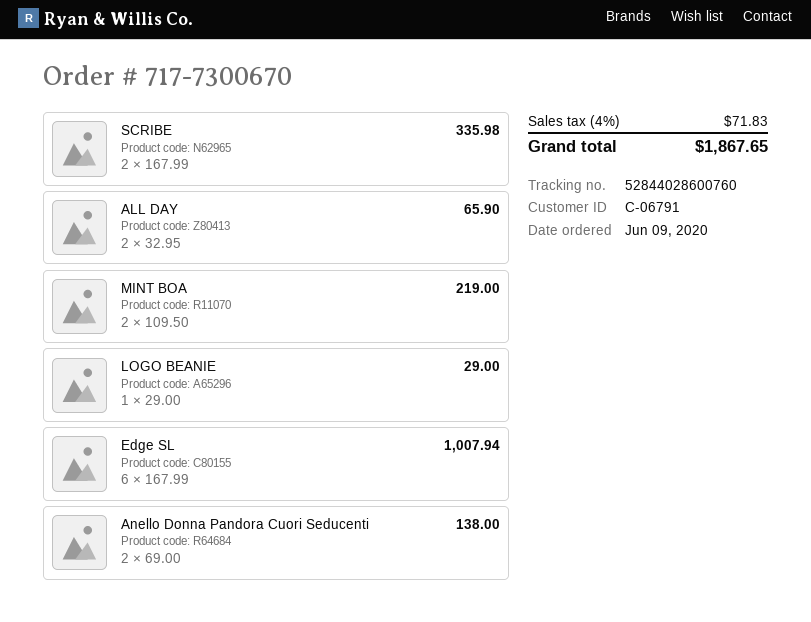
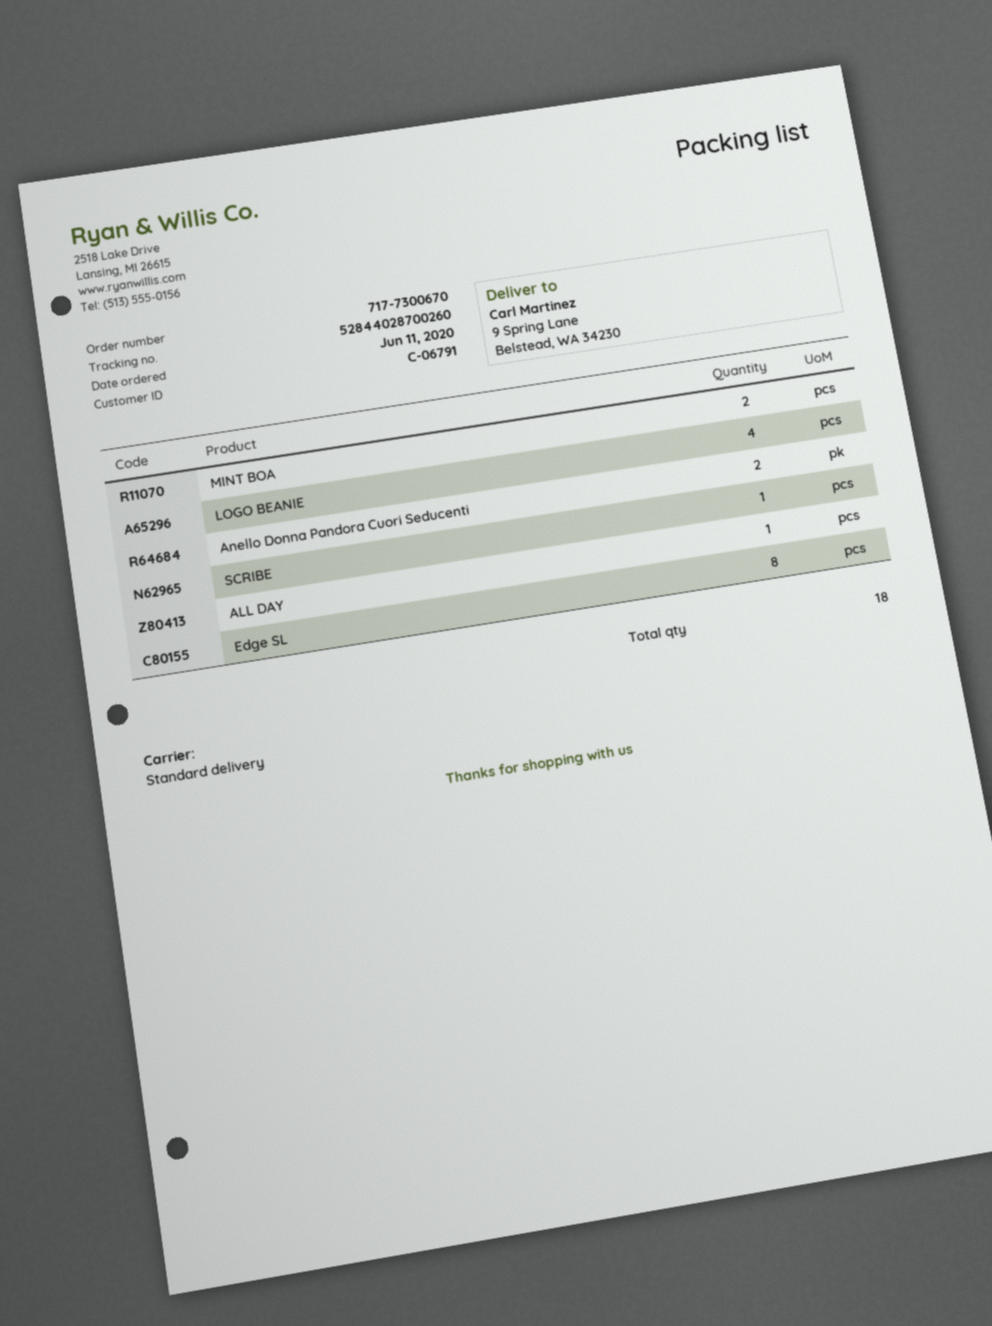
order date: 2020-06-09 -> 2020-06-11
tracking number: 52844028600760 -> 52844028700260
SCRIBE: 2 -> 1
ALL DAY: 2 -> 1
LOGO BEANIE: 1 -> 4
Edge SL: 6 -> 8

